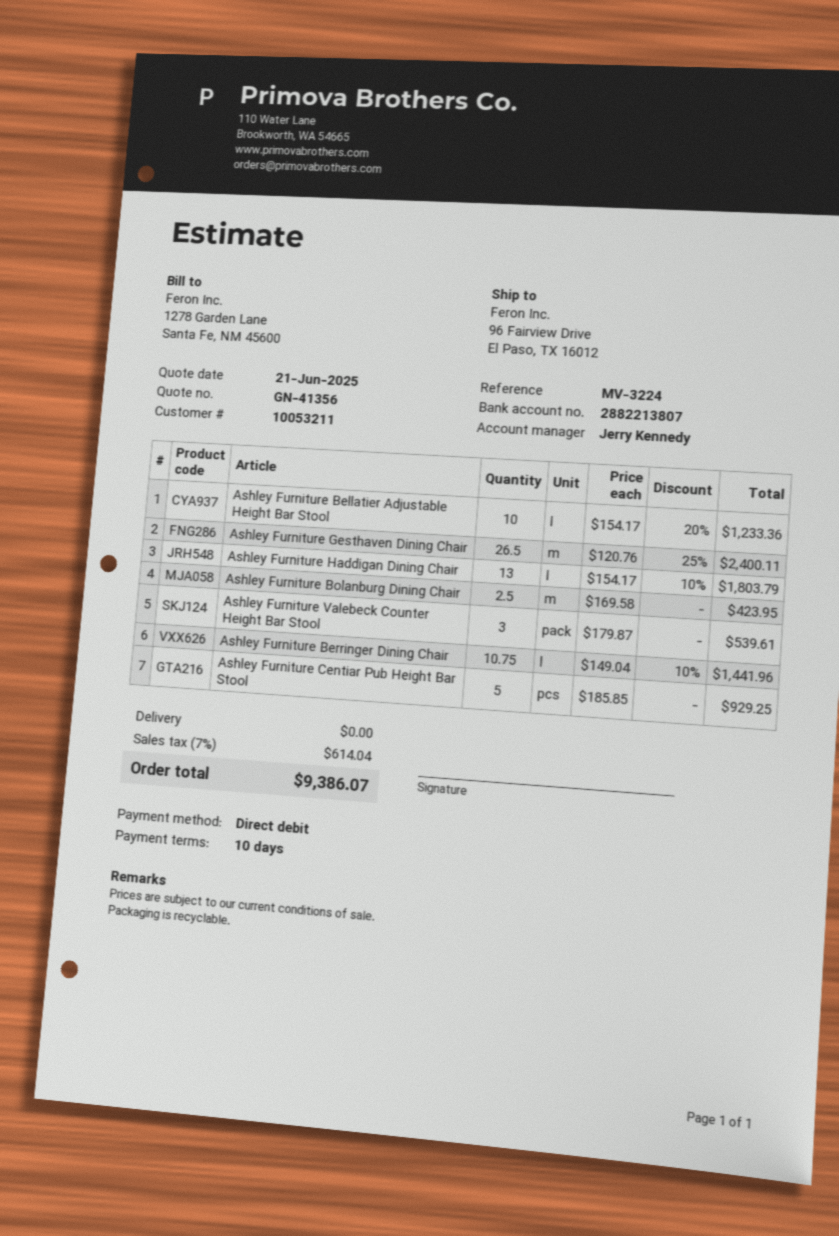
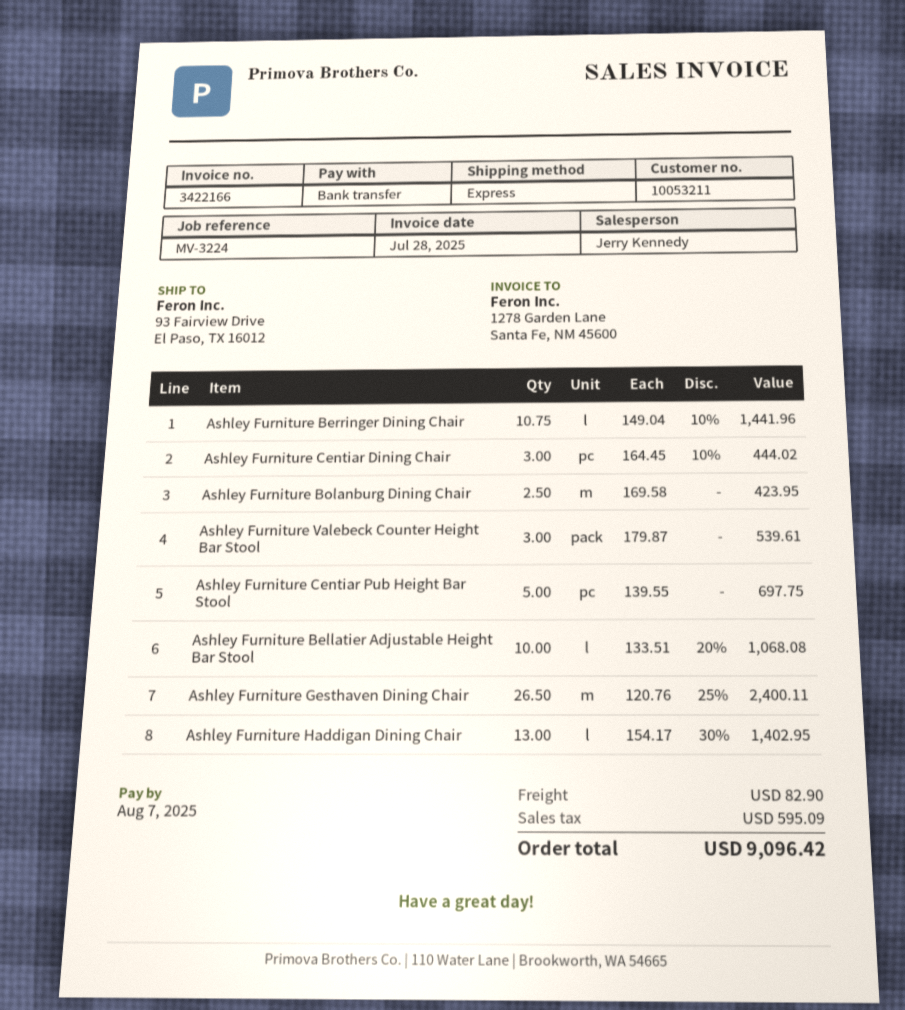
payment method: direct debit -> bank transfer
ship to: 96 Fairview Drive, El Paso, TX 16012 -> 93 Fairview Drive, El Paso, TX 16012
Ashley Furniture Bellatier Adjustable Height Bar Stool: 10 x 154.17 - 20% = 1233.36 -> 10 x 133.51 - 20% = 1068.08
Ashley Furniture Haddigan Dining Chair: 13 x 154.17 - 10% = 1803.79 -> 13 x 154.17 - 30% = 1402.95
Ashley Furniture Centiar Pub Height Bar Stool: 5 x 185.85 = 929.25 -> 5 x 139.55 = 697.75
Ashley Furniture Centiar Dining Chair: none -> 3 x 164.45 - 10% = 444.02
shipping: 0.00 -> 82.90
tax: 614.04 -> 595.09
total: 9386.07 -> 9096.42

